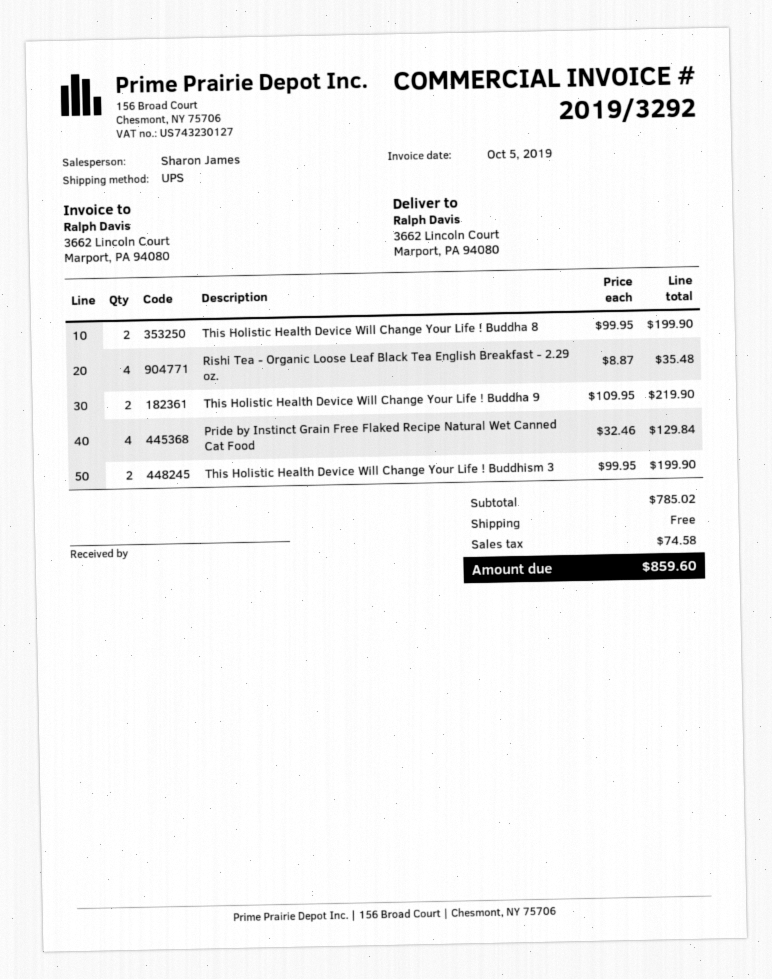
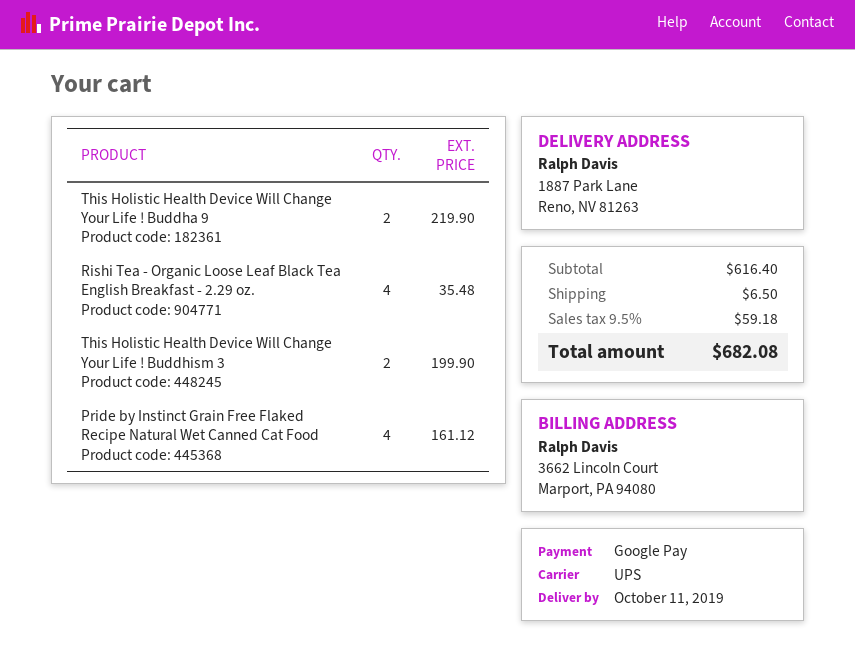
ship to: 3662 Lincoln Court, Marport, PA 94080 -> 1887 Park Lane, Reno, NV 81263
This Holistic Health Device Will Change Your Life ! Buddha 8: 2 for 199.90 -> none
Pride by Instinct Grain Free Flaked Recipe Natural Wet Canned Cat Food: 4 for 129.84 -> 4 for 161.12
subtotal: 785.02 -> 616.40
shipping: 0.00 -> 6.50
tax: 74.58 -> 59.18
total: 859.60 -> 682.08

